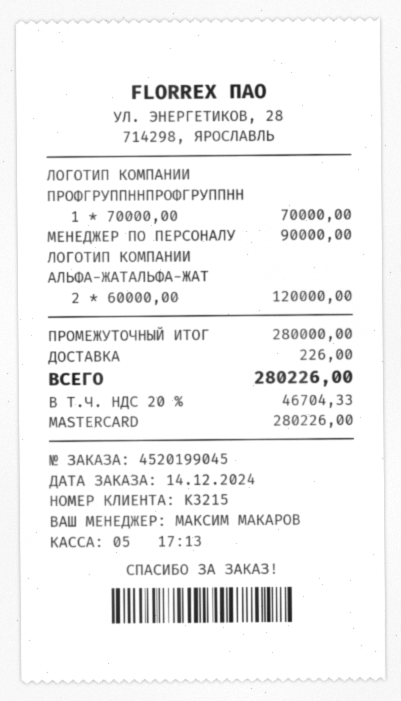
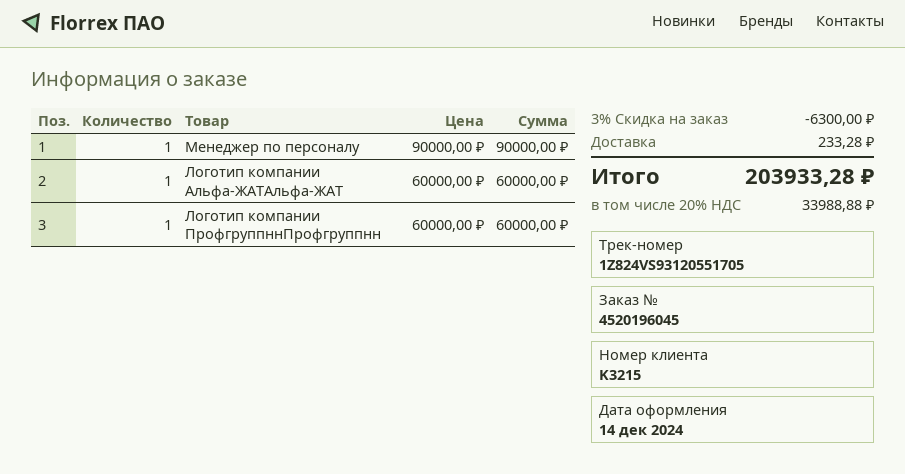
order number: 4520199045 -> 4520196045
ЛОГОТИП КОМПАНИИ ПРОФГРУППННПРОФГРУППНН: 1 x 70000.00 = 70000.00 -> 1 x 60000.00 = 60000.00
ЛОГОТИП КОМПАНИИ АЛЬФА-ЖАТАЛЬФА-ЖАТ: 2 x 60000.00 = 120000.00 -> 1 x 60000.00 = 60000.00
discount: none -> 3% = 6300.00
shipping: 226.00 -> 233.28
tax: 20% = 46704.33 -> 20% = 33988.88
total: 280226.00 -> 203933.28

